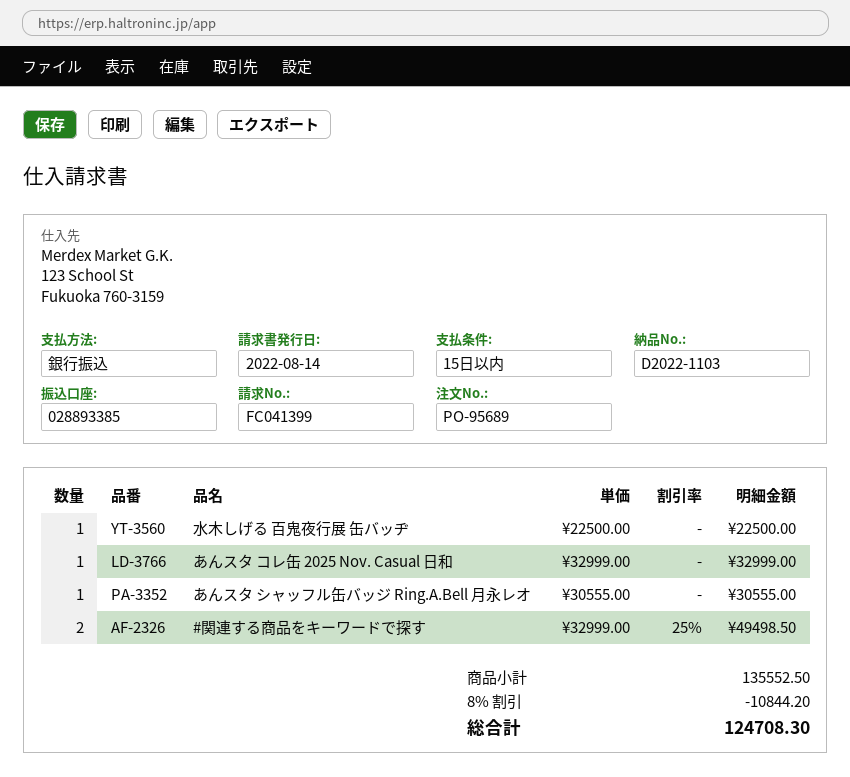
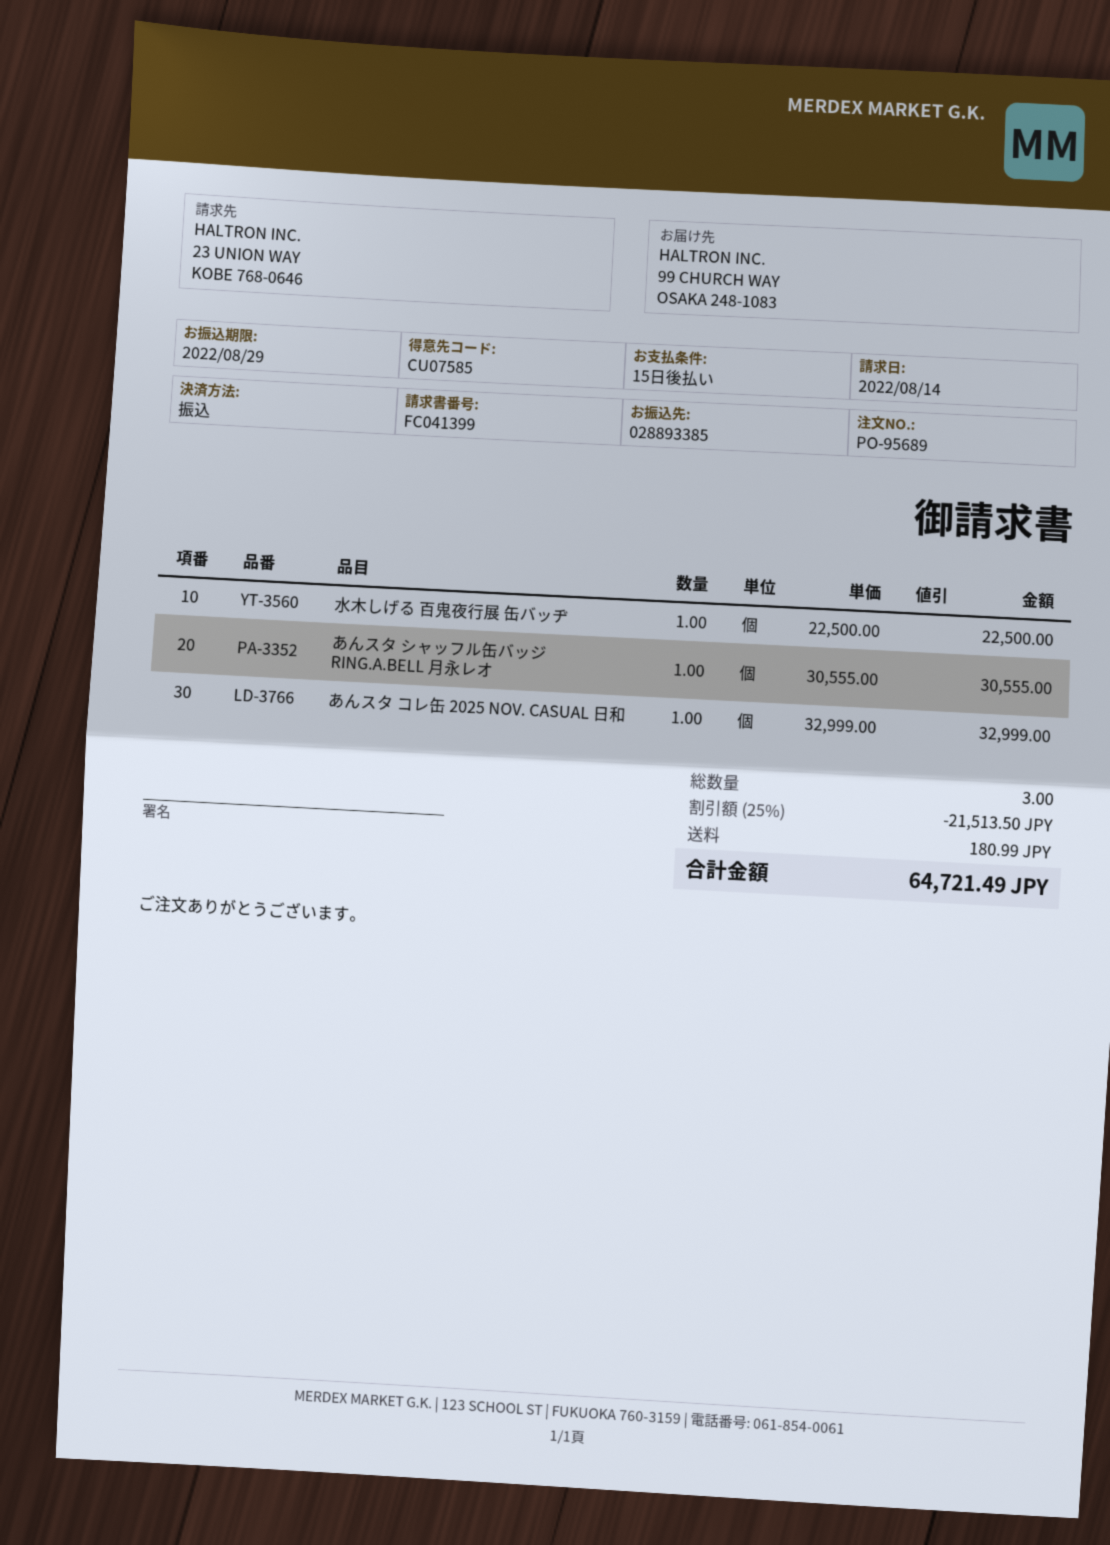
#関連する商品をキーワードで探す: 2 x 32999.00 - 25% = 49498.50 -> none
discount: 8% = 10844.20 -> 25% = 21513.50
shipping: none -> 180.99
total: 124708.30 -> 64721.49

